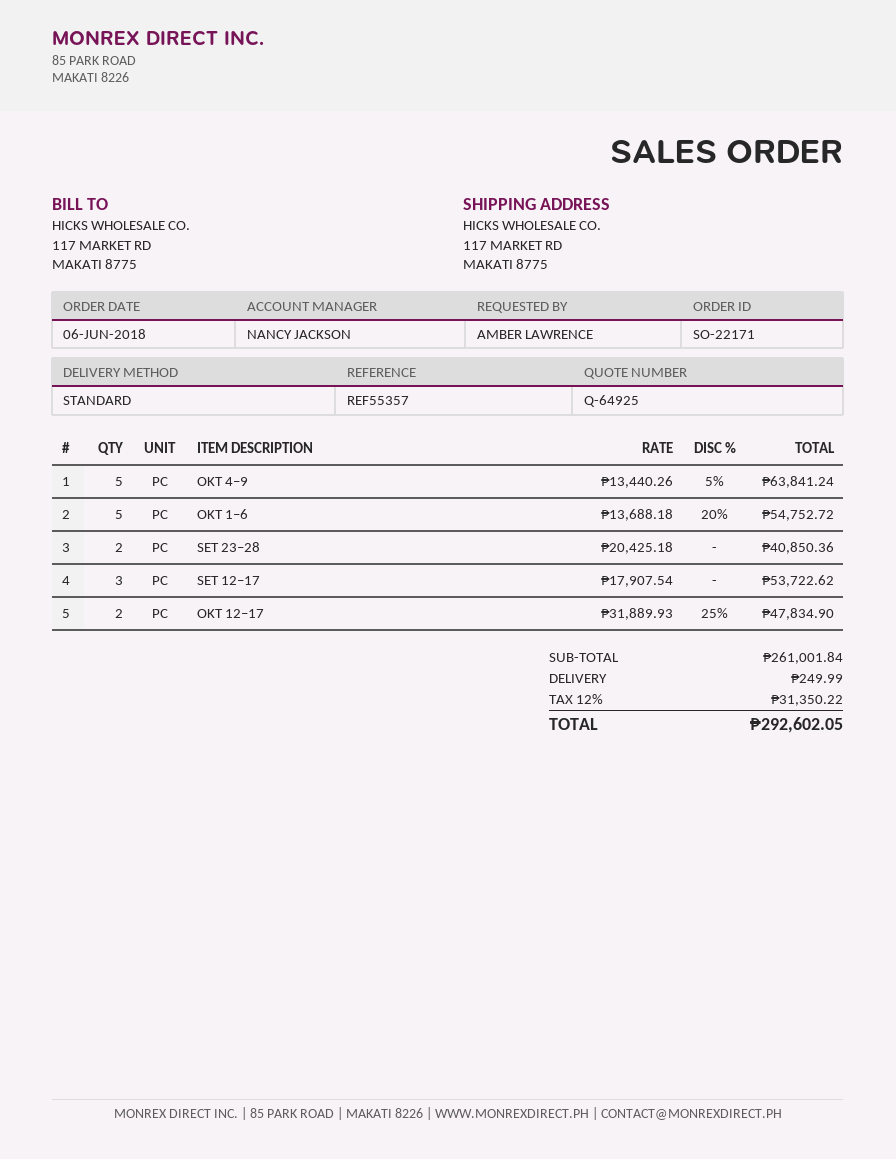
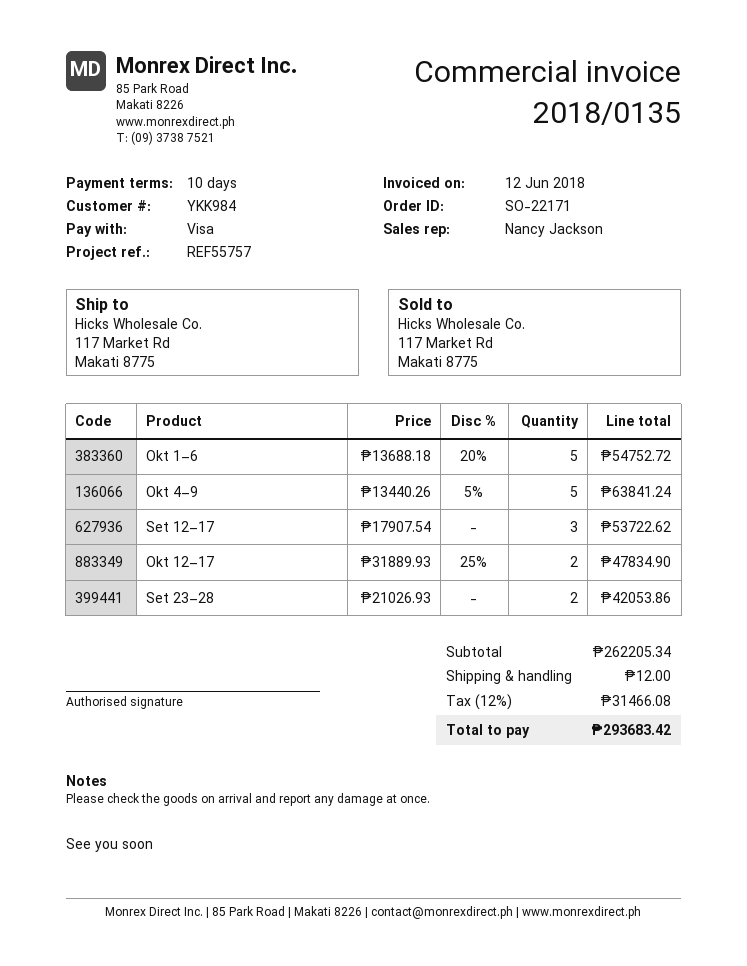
reference: REF55357 -> REF55757
SET 23–28: 2 x 20425.18 = 40850.36 -> 2 x 21026.93 = 42053.86
subtotal: 261001.84 -> 262205.34
shipping: 249.99 -> 12.00
tax: 12% = 31350.22 -> 12% = 31466.08
total: 292602.05 -> 293683.42

